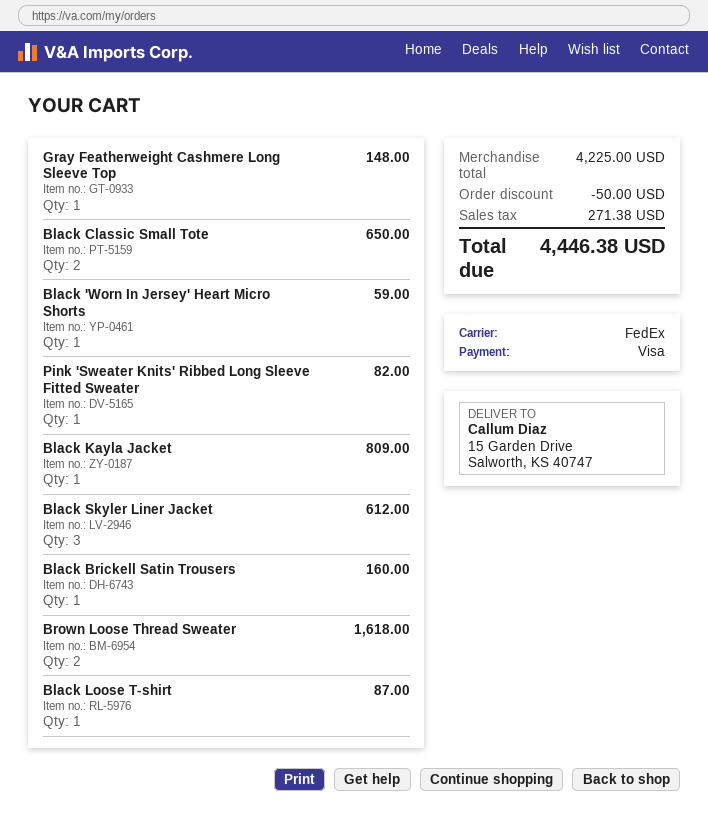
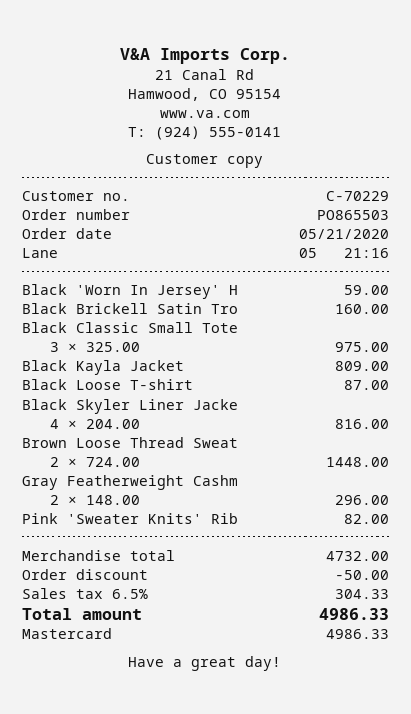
payment method: Visa -> Mastercard
Gray Featherweight Cashmere Long Sleeve Top: 1 for 148.00 -> 2 for 296.00
Black Classic Small Tote: 2 for 650.00 -> 3 for 975.00
Black Skyler Liner Jacket: 3 for 612.00 -> 4 for 816.00
Brown Loose Thread Sweater: 2 for 1618.00 -> 2 for 1448.00
subtotal: 4225.00 -> 4732.00
tax: 271.38 -> 304.33
total: 4446.38 -> 4986.33

